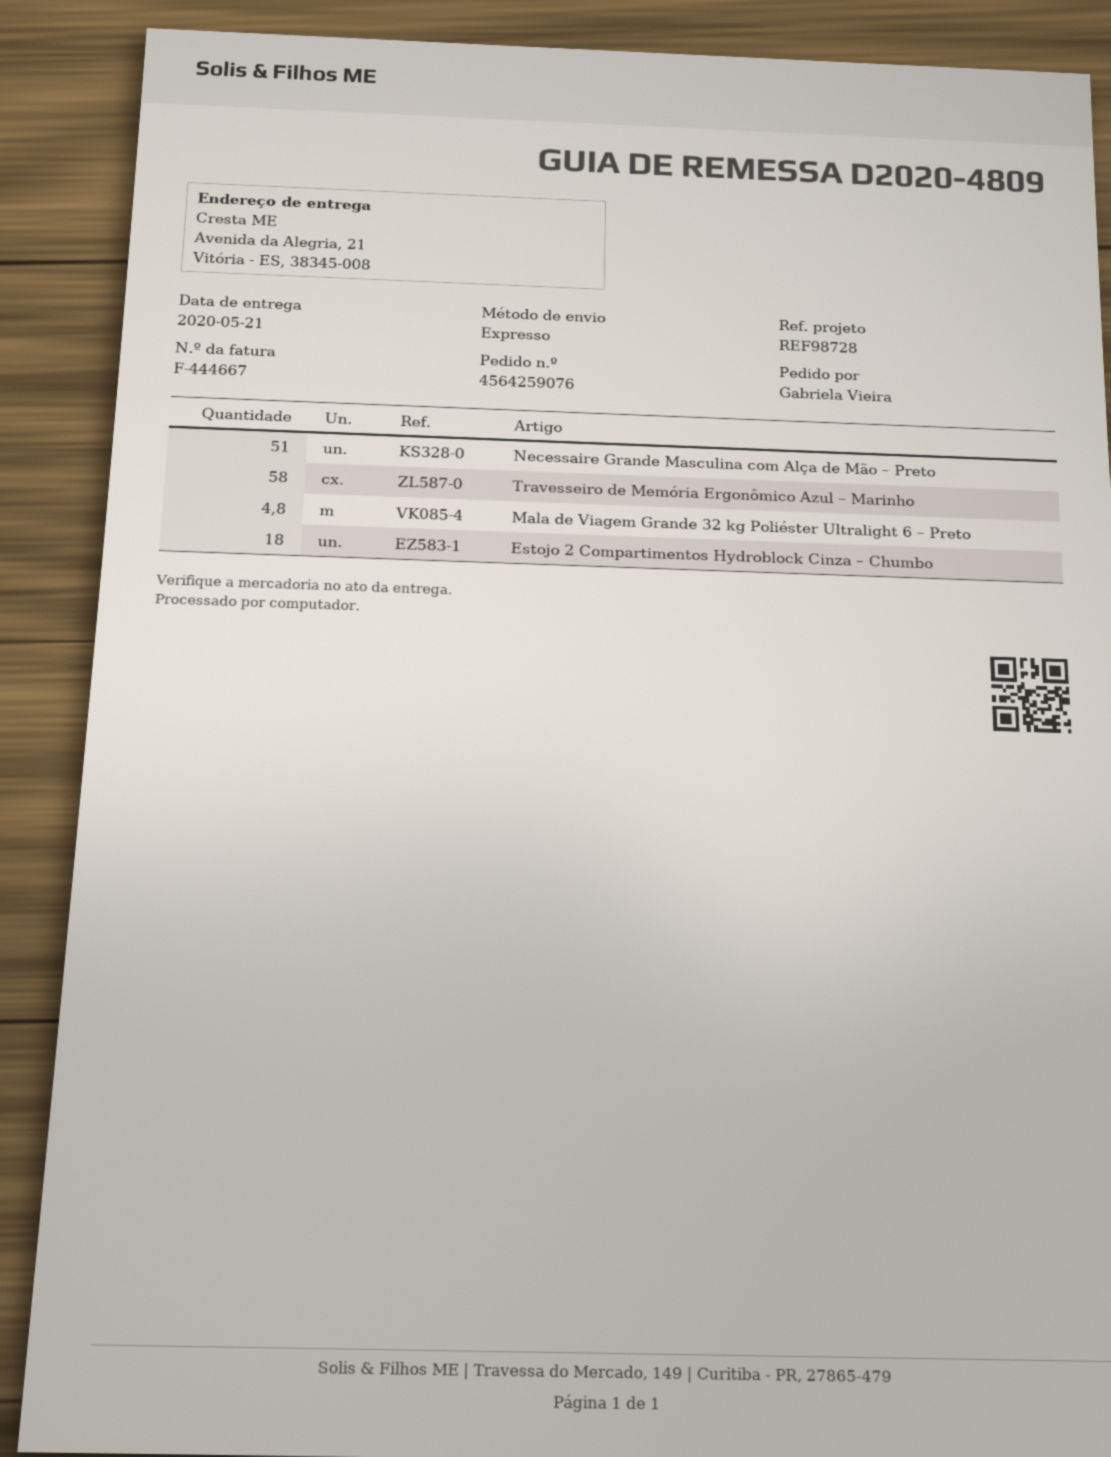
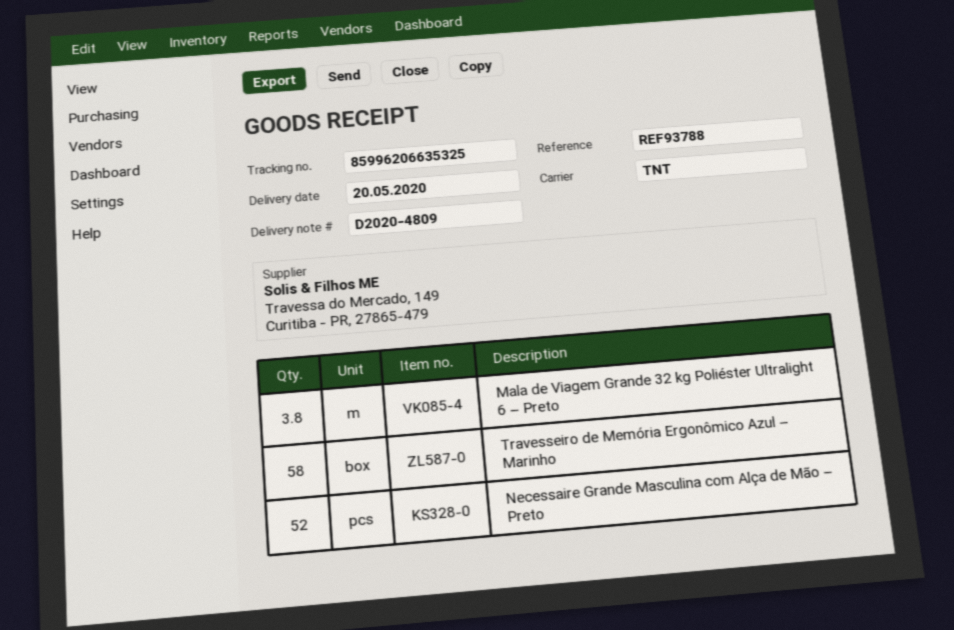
delivery date: 2020-05-21 -> 2020-05-20
reference: REF98728 -> REF93788
shipping method: express -> TNT
Necessaire Grande Masculina com Alça de Mão – Preto: 51 -> 52
Mala de Viagem Grande 32 kg Poliéster Ultralight 6 – Preto: 4.8 -> 3.8
Estojo 2 Compartimentos Hydroblock Cinza – Chumbo: 18 -> none

